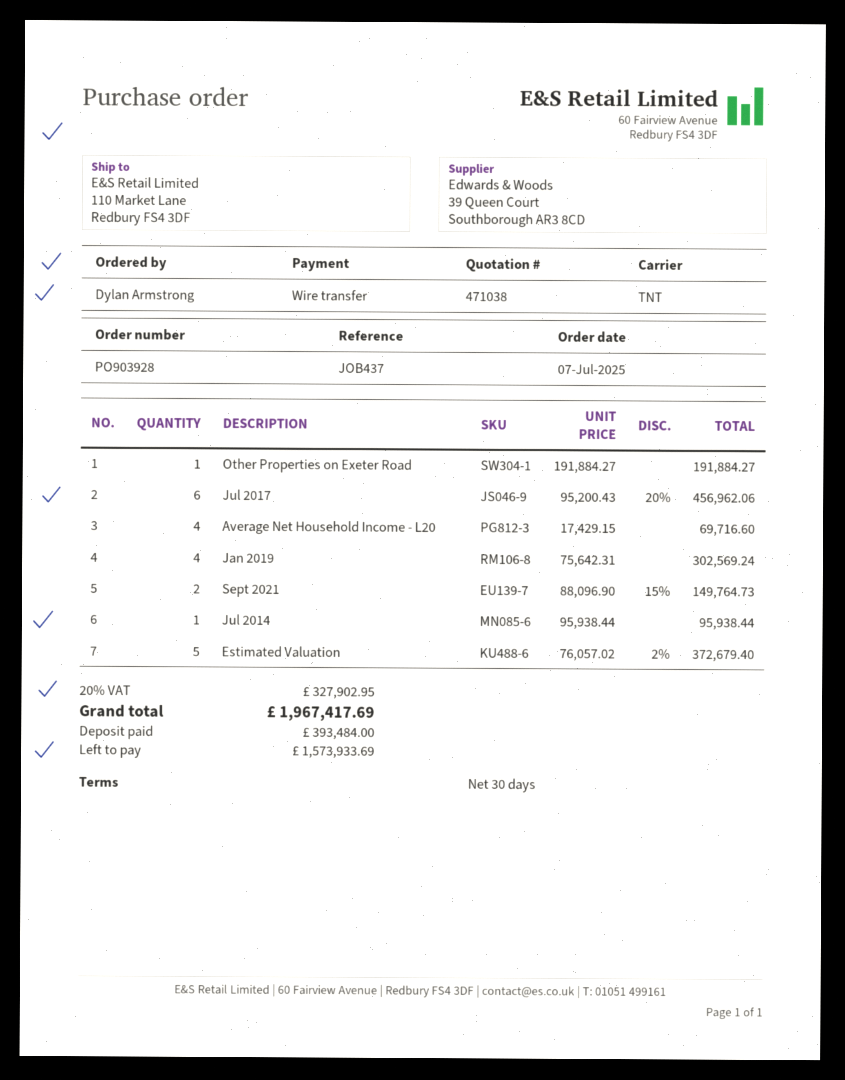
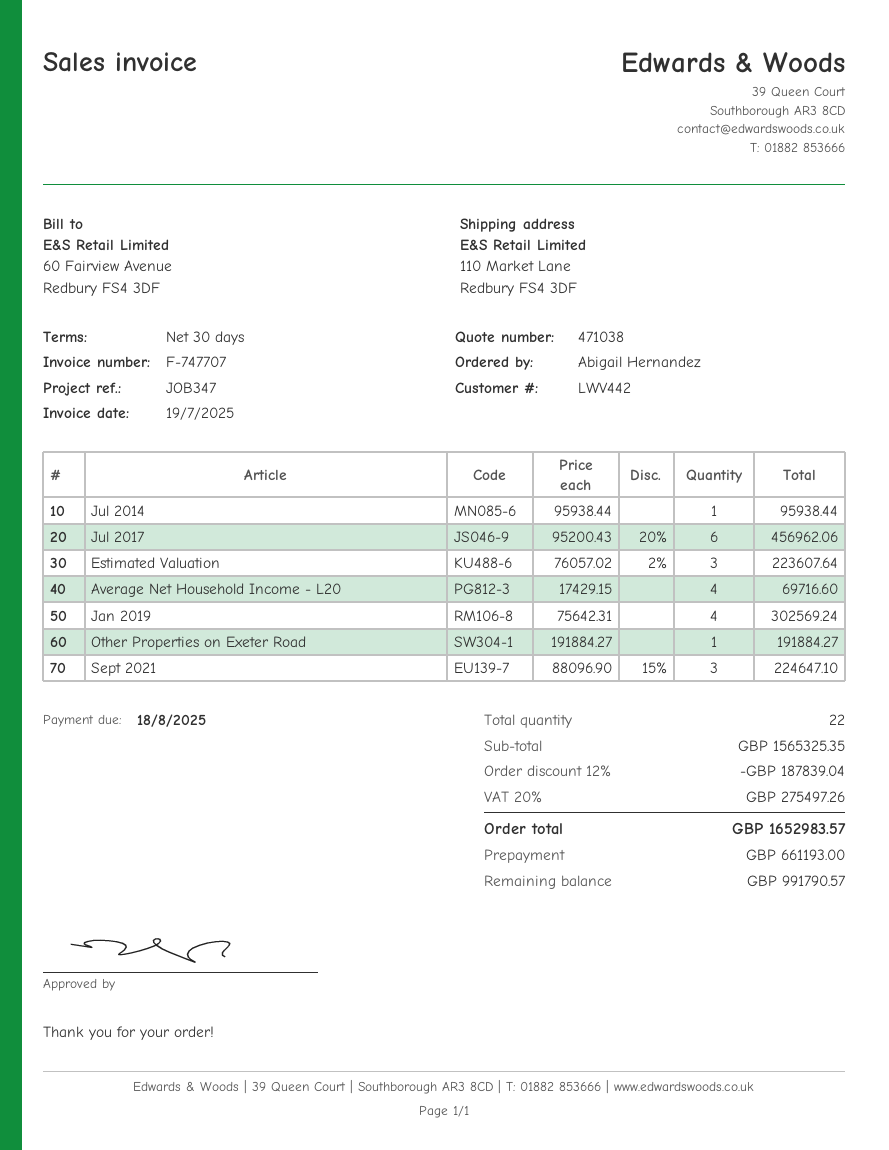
reference: JOB437 -> JOB347
ordered by: Dylan Armstrong -> Abigail Hernandez
Sept 2021: 2 x 88096.90 - 15% = 149764.73 -> 3 x 88096.90 - 15% = 224647.10
Estimated Valuation: 5 x 76057.02 - 2% = 372679.40 -> 3 x 76057.02 - 2% = 223607.64
discount: none -> 12% = 187839.04
tax: 20% = 327902.95 -> 20% = 275497.26
total: 1967417.69 -> 1652983.57
deposit: 393484.00 -> 661193.00
balance: 1573933.69 -> 991790.57

